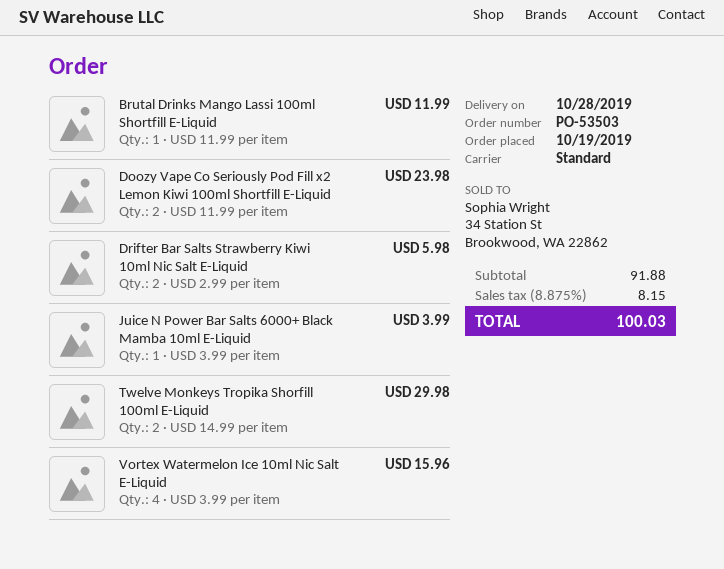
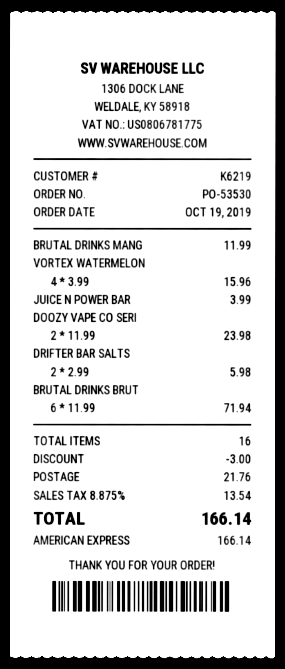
order number: PO-53503 -> PO-53530
Twelve Monkeys Tropika Shorfill 100ml E-Liquid: 2 x 14.99 = 29.98 -> none
BRUTAL DRINKS BRUT: none -> 6 x 11.99 = 71.94
discount: none -> 3.00
shipping: none -> 21.76
tax: 8.875% = 8.15 -> 8.875% = 13.54
total: 100.03 -> 166.14

